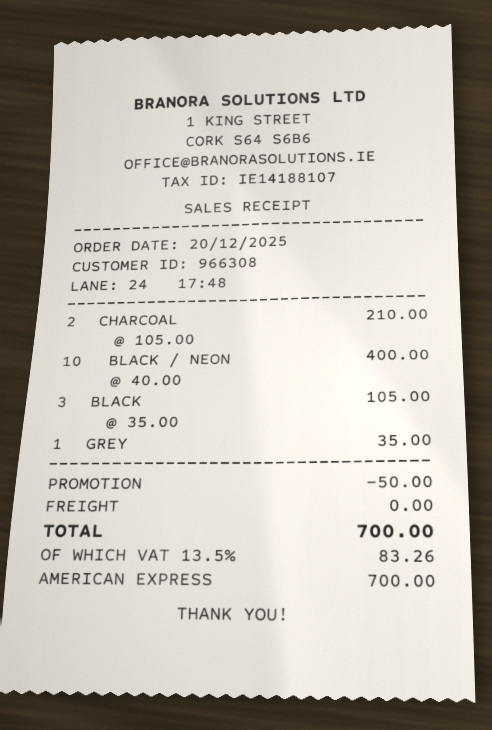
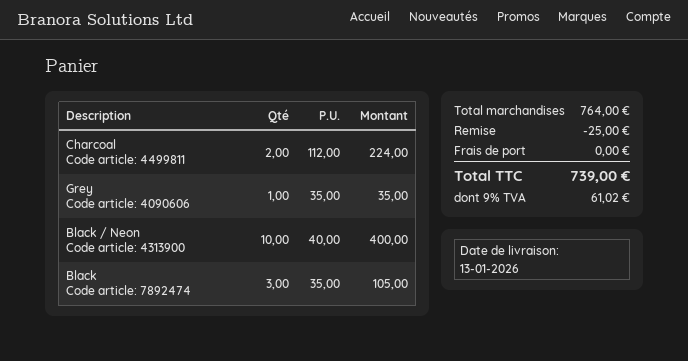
CHARCOAL: 2 x 105.00 = 210.00 -> 2 x 112.00 = 224.00
discount: 50.00 -> 25.00
tax: 13.5% = 83.26 -> 9% = 61.02
total: 700.00 -> 739.00

